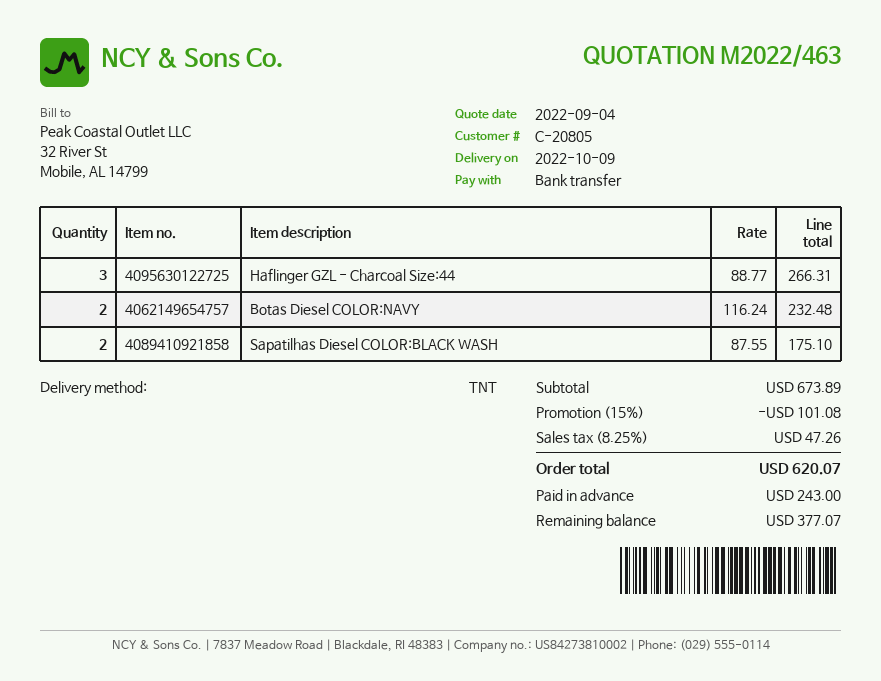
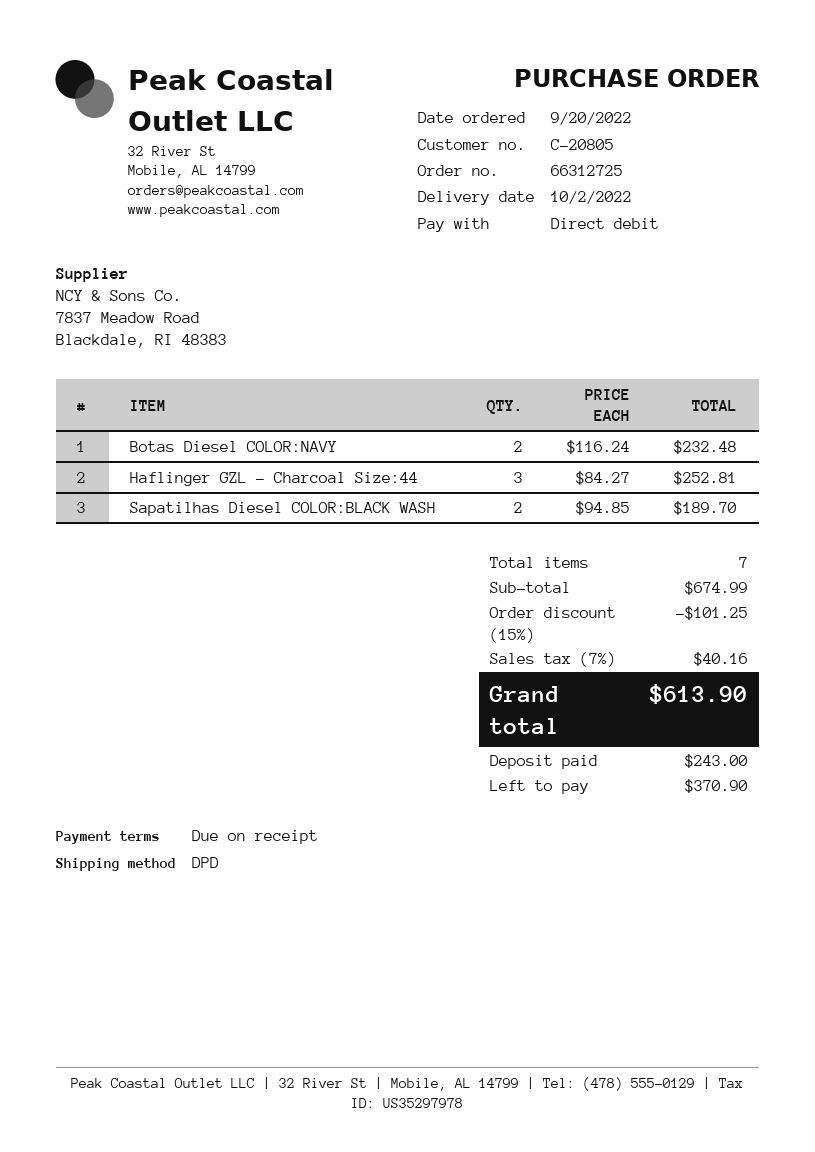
delivery date: 2022-10-09 -> 2022-10-02
payment method: bank transfer -> direct debit
shipping method: TNT -> DPD
Haflinger GZL - Charcoal Size:44: 3 x 88.77 = 266.31 -> 3 x 84.27 = 252.81
Sapatilhas Diesel COLOR:BLACK WASH: 2 x 87.55 = 175.10 -> 2 x 94.85 = 189.70
subtotal: 673.89 -> 674.99
discount: 15% = 101.08 -> 15% = 101.25
tax: 8.25% = 47.26 -> 7% = 40.16
total: 620.07 -> 613.90
balance: 377.07 -> 370.90

